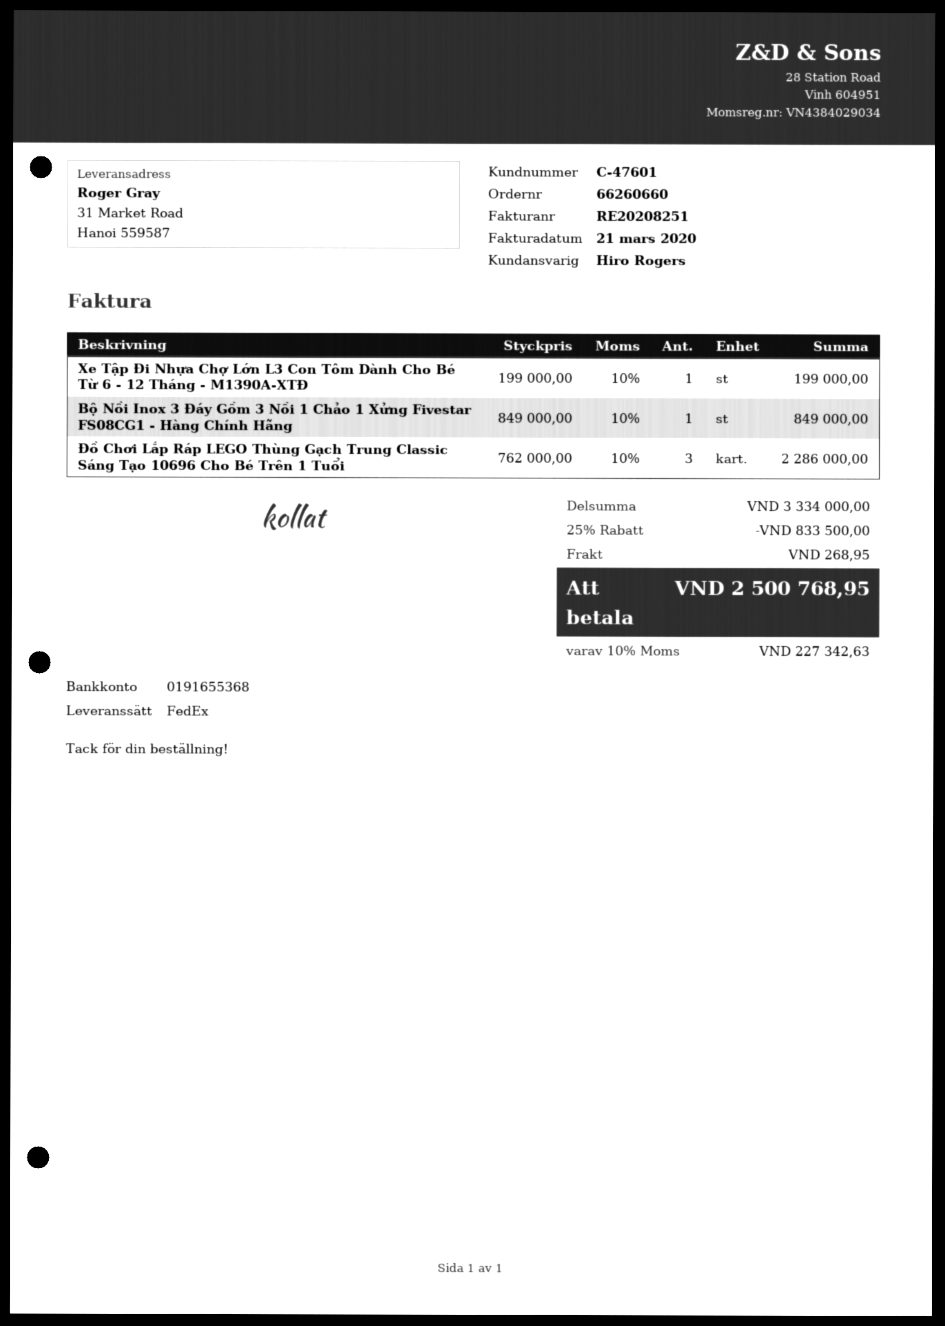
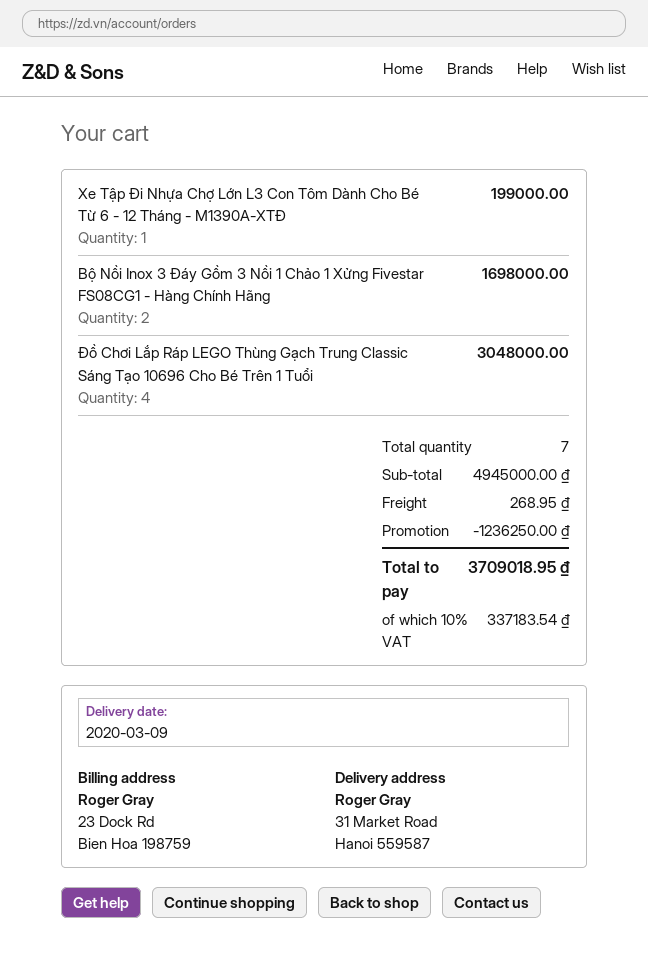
Bộ Nồi Inox 3 Đáy Gồm 3 Nồi 1 Chảo 1 Xửng Fivestar FS08CG1 - Hàng Chính Hãng: 1 for 849000.00 -> 2 for 1698000.00
Đồ Chơi Lắp Ráp LEGO Thùng Gạch Trung Classic Sáng Tạo 10696 Cho Bé Trên 1 Tuổi: 3 for 2286000.00 -> 4 for 3048000.00
subtotal: 3334000.00 -> 4945000.00
discount: 833500.00 -> 1236250.00
tax: 10% = 227342.63 -> 10% = 337183.54
total: 2500768.95 -> 3709018.95

